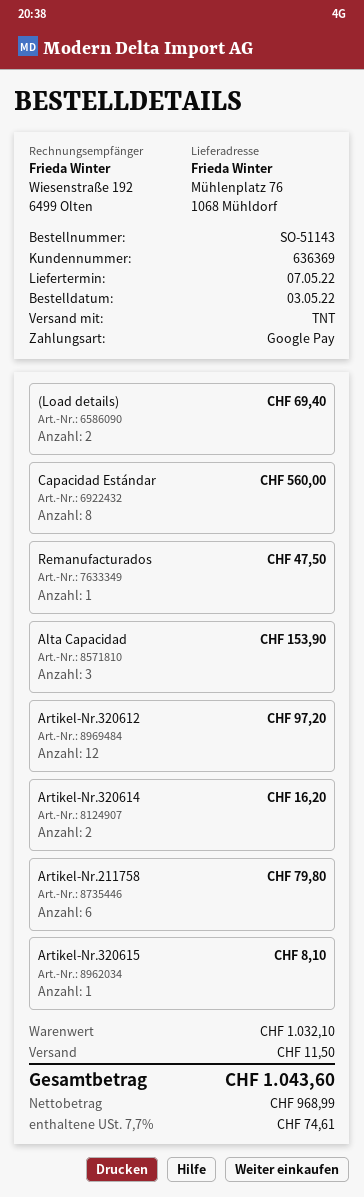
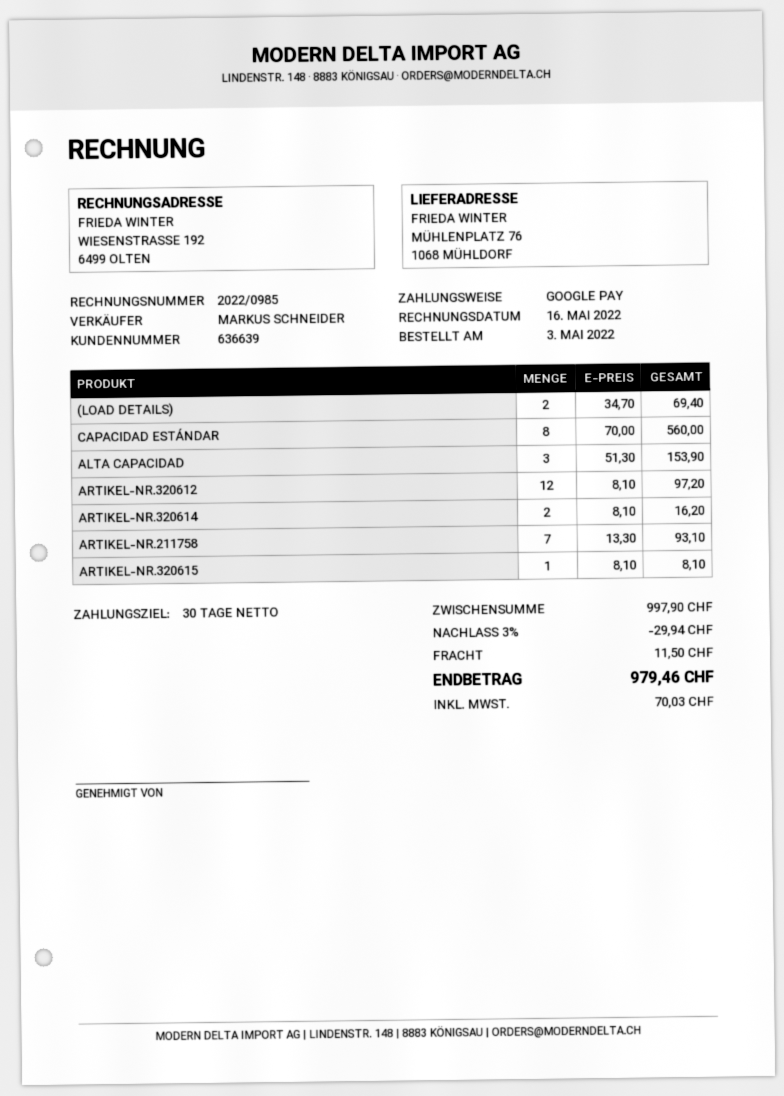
customer number: 636369 -> 636639
Remanufacturados: 1 for 47.50 -> none
Artikel-Nr.211758: 6 for 79.80 -> 7 for 93.10
subtotal: 1032.10 -> 997.90
discount: none -> 3% = 29.94
tax: 74.61 -> 70.03
total: 1043.60 -> 979.46

